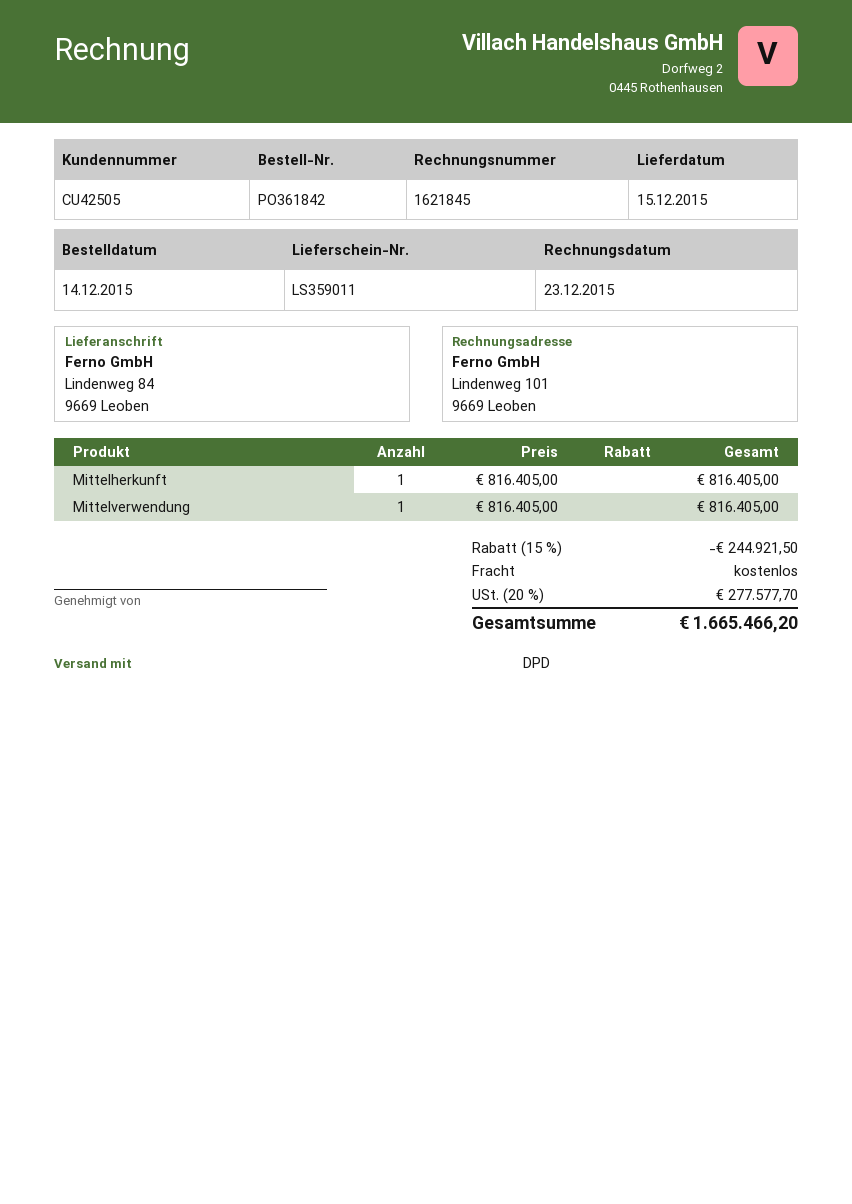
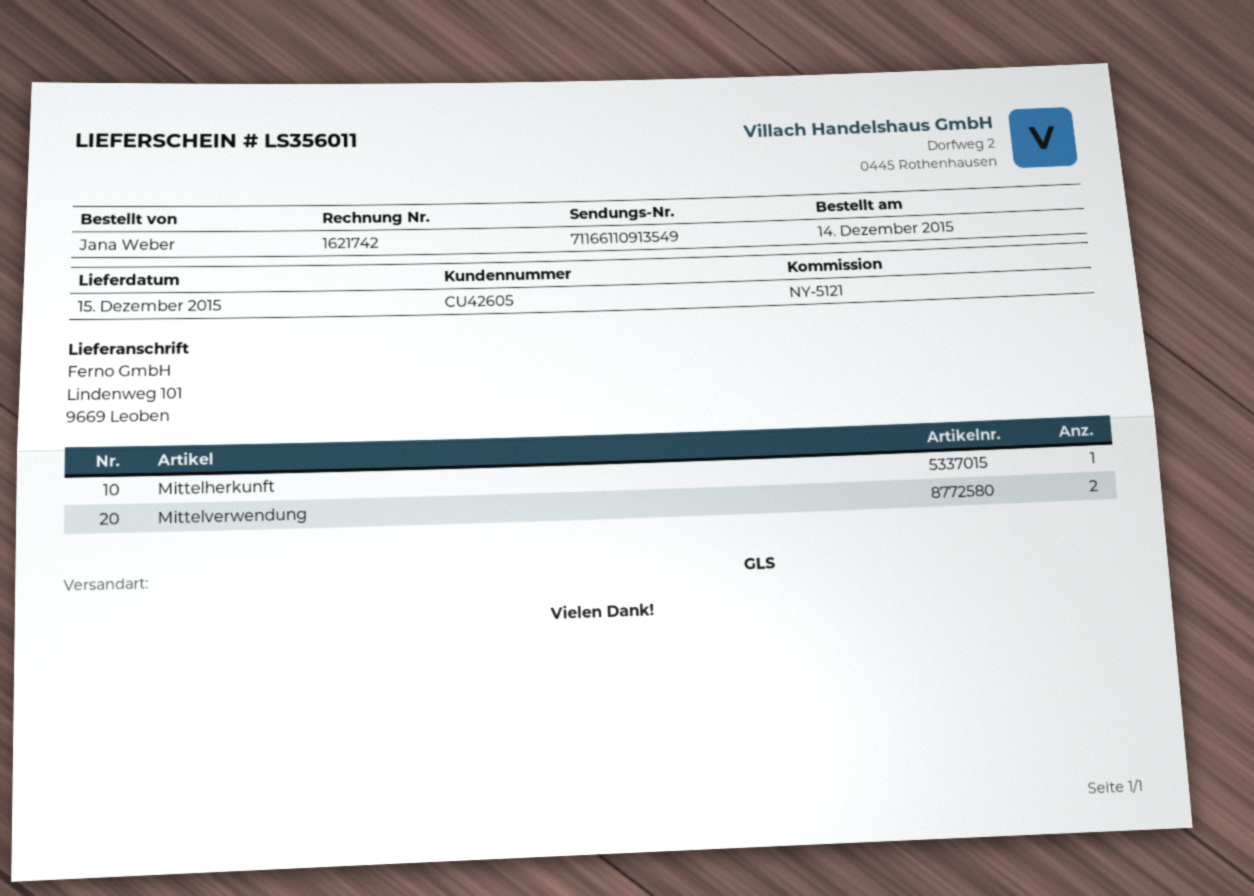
delivery note number: LS359011 -> LS356011
invoice number: 1621845 -> 1621742
customer number: CU42505 -> CU42605
shipping method: DPD -> GLS
ship to: Lindenweg 84, 9669 Leoben -> Lindenweg 101, 9669 Leoben
Mittelverwendung: 1 -> 2

